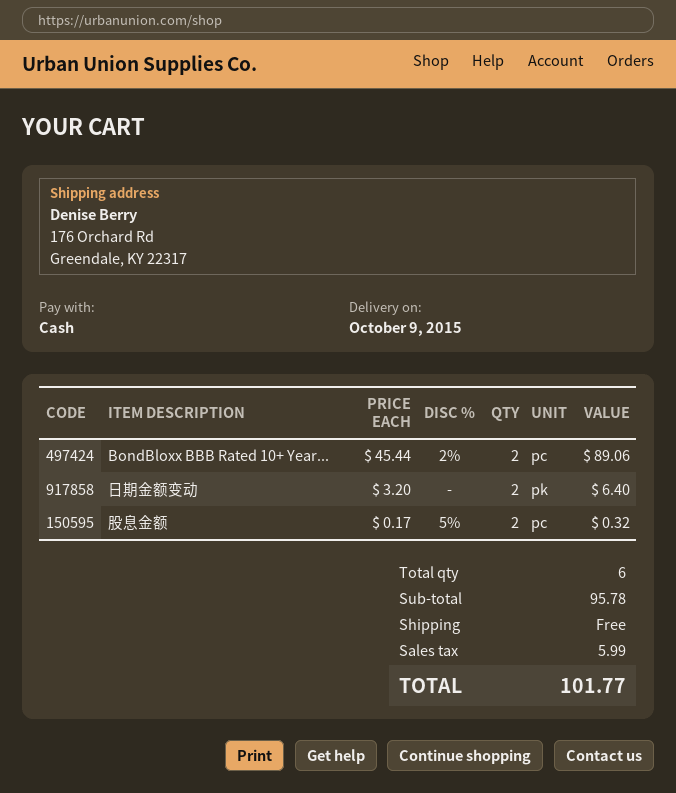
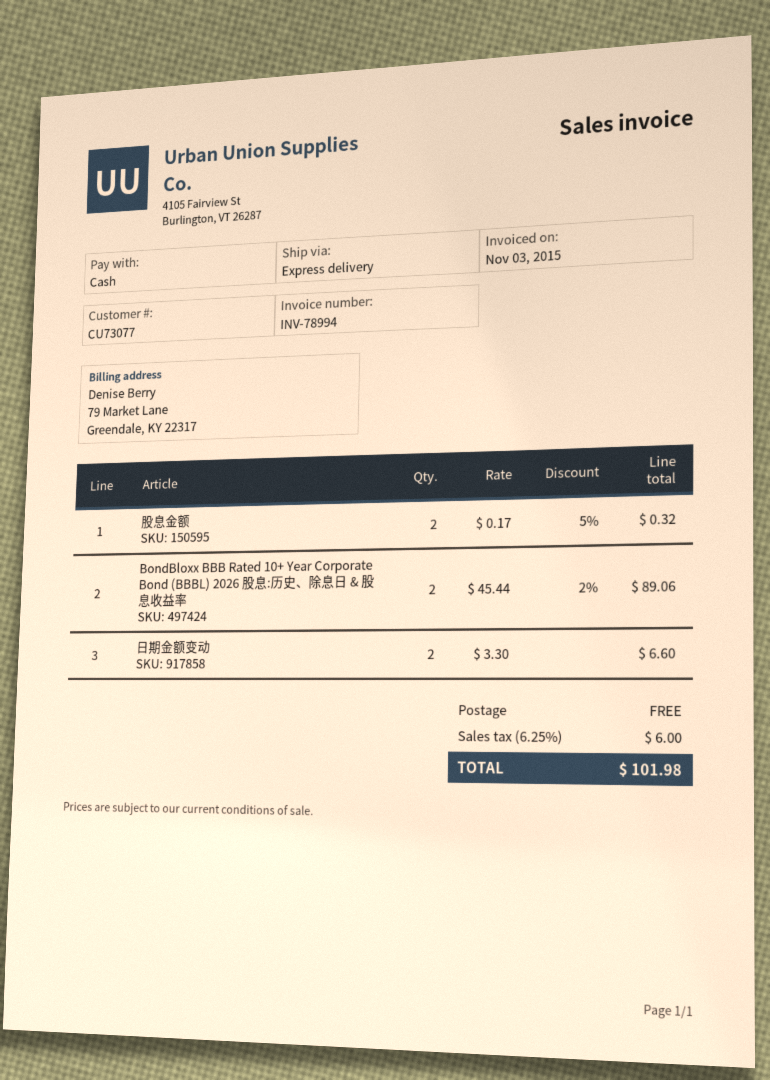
日期金额变动: 2 x 3.20 = 6.40 -> 2 x 3.30 = 6.60
tax: 5.99 -> 6.00
total: 101.77 -> 101.98

